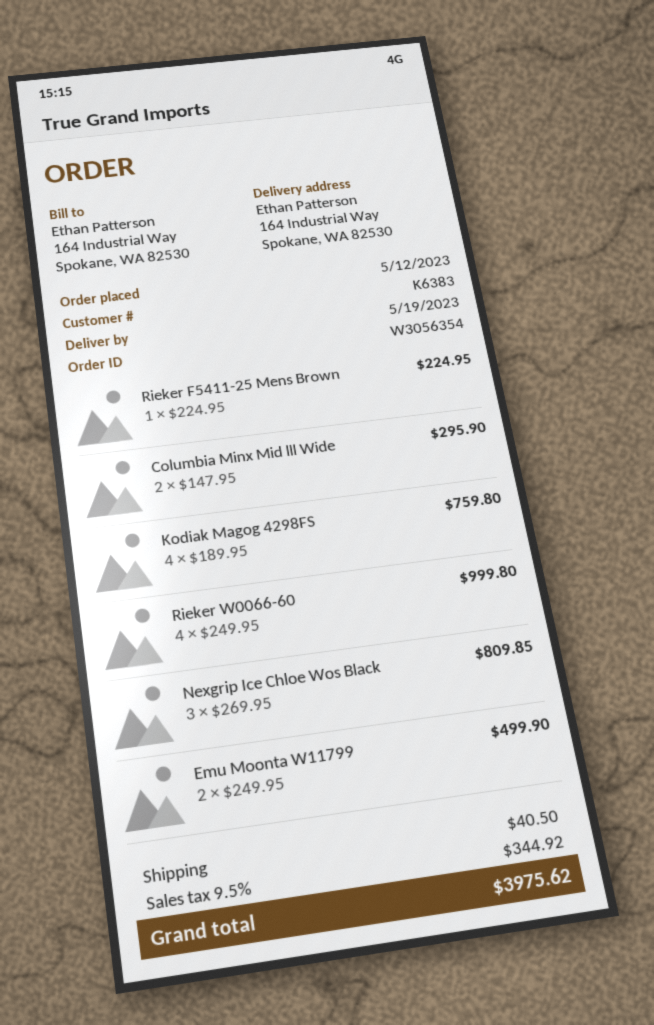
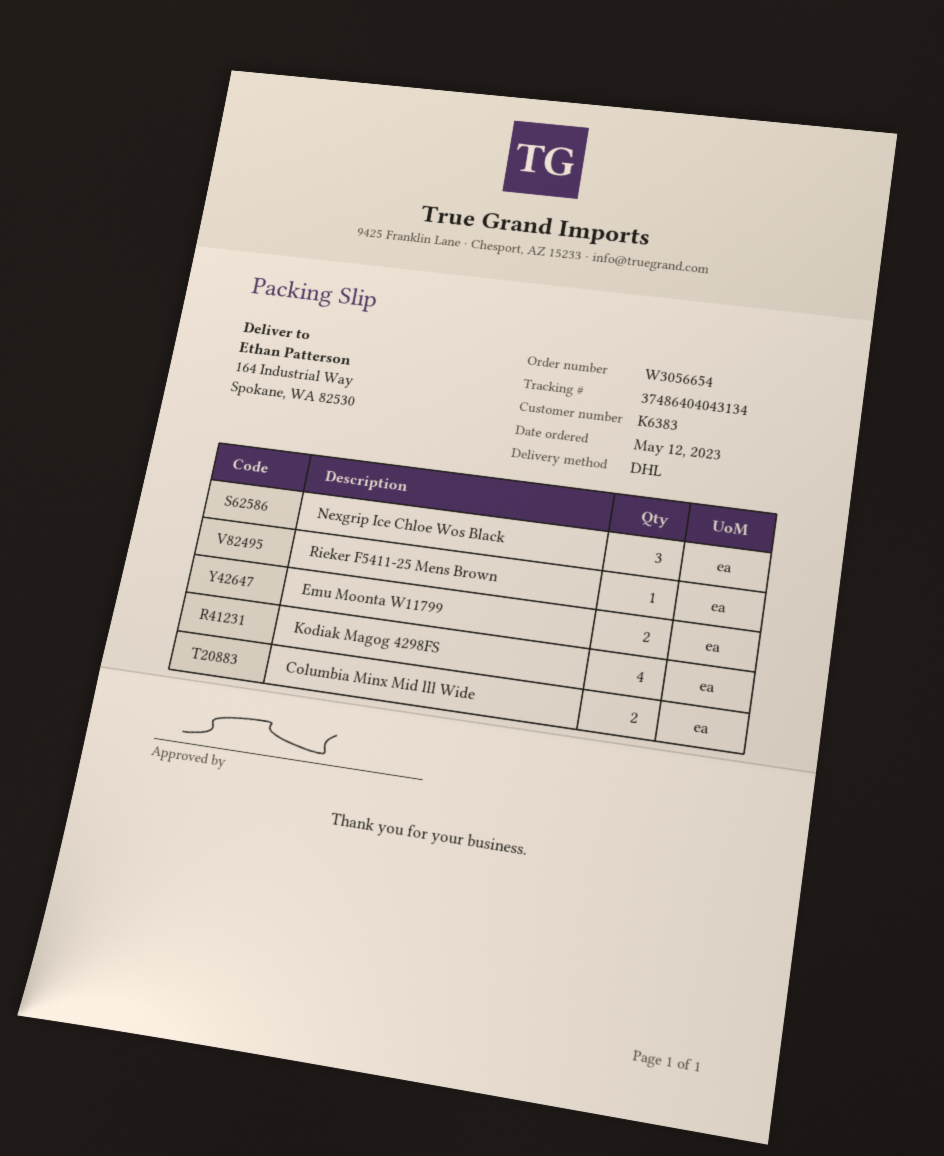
order number: W3056354 -> W3056654
Rieker W0066-60: 4 -> none

